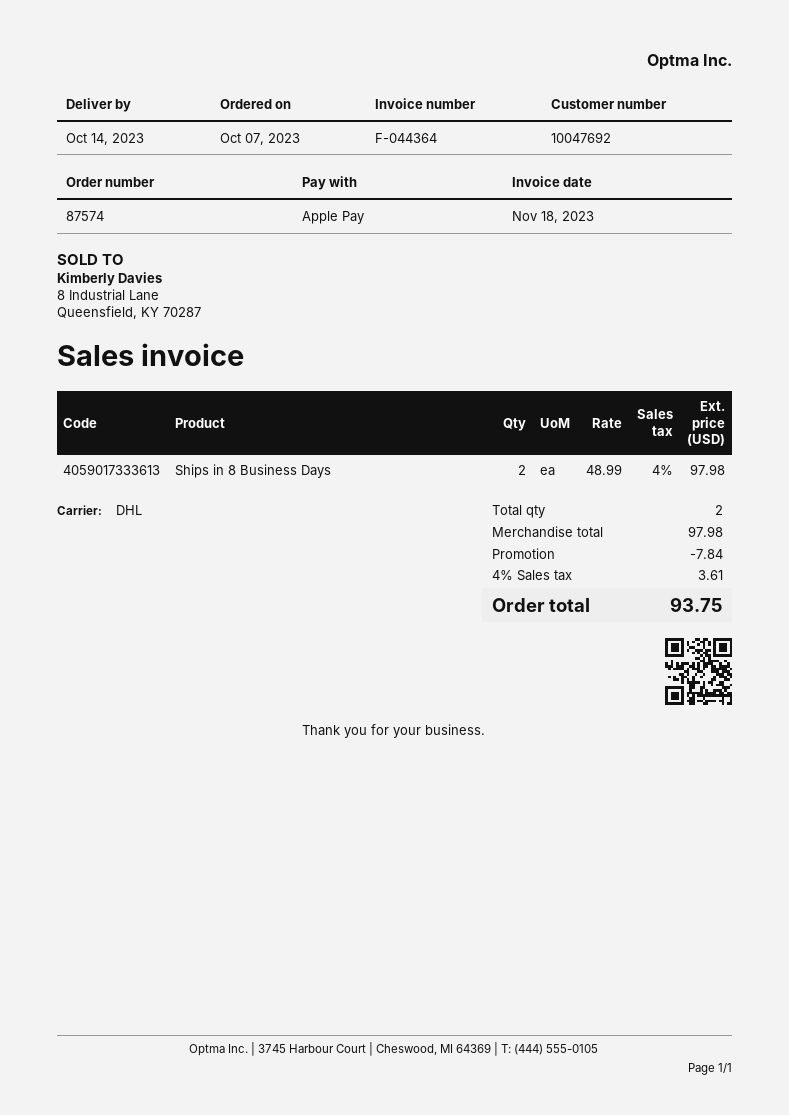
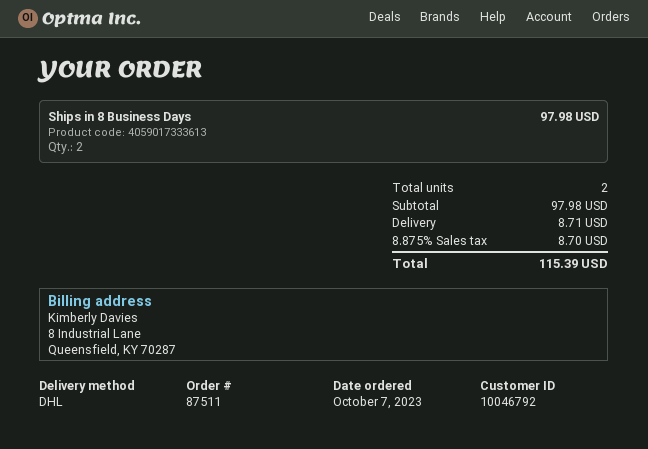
order number: 87574 -> 87511
customer number: 10047692 -> 10046792
discount: 7.84 -> none
shipping: none -> 8.71
tax: 4% = 3.61 -> 8.875% = 8.70
total: 93.75 -> 115.39

